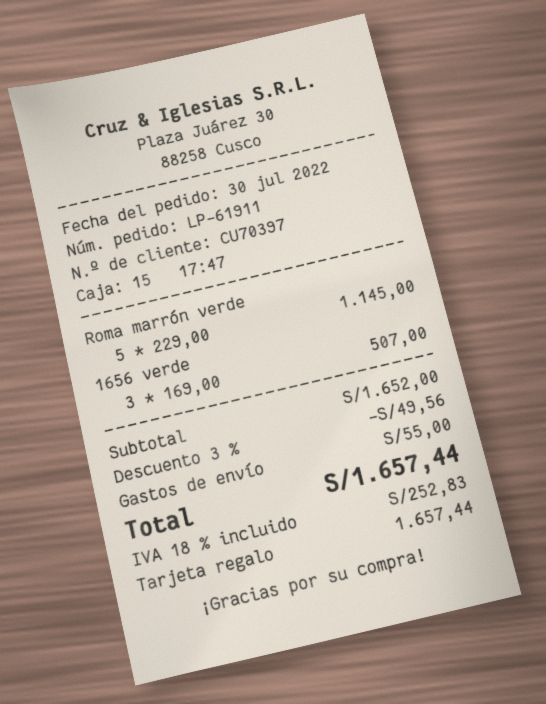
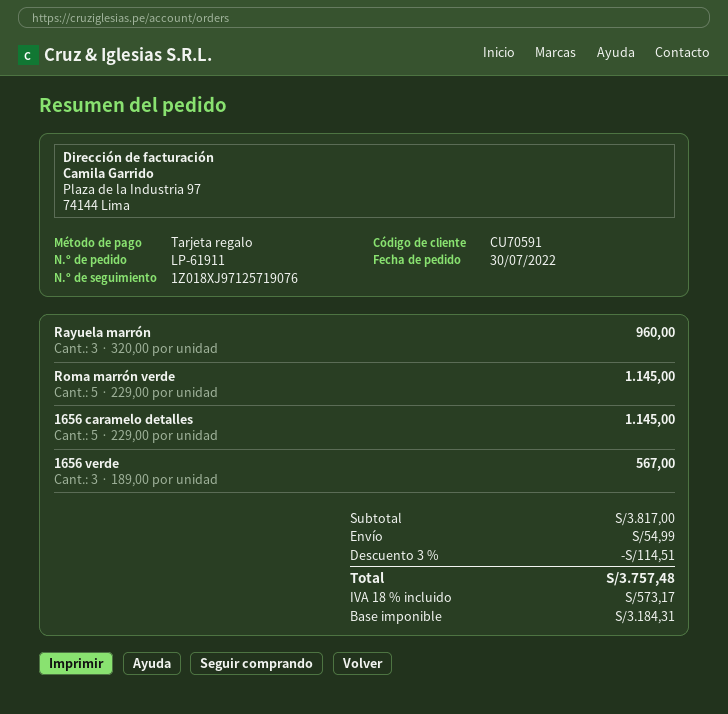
customer number: CU70397 -> CU70591
1656 verde: 3 x 169.00 = 507.00 -> 3 x 189.00 = 567.00
Rayuela marrón: none -> 3 x 320.00 = 960.00
1656 caramelo detalles: none -> 5 x 229.00 = 1145.00
subtotal: 1652.00 -> 3817.00
discount: 3% = 49.56 -> 3% = 114.51
shipping: 55.00 -> 54.99
tax: 18% = 252.83 -> 18% = 573.17
total: 1657.44 -> 3757.48

